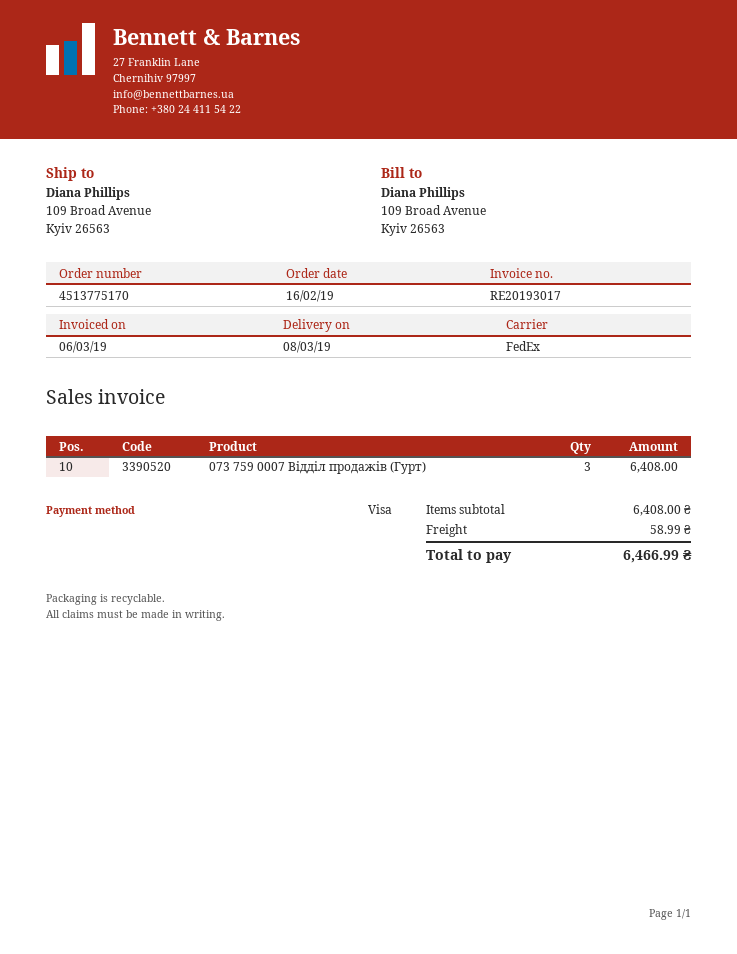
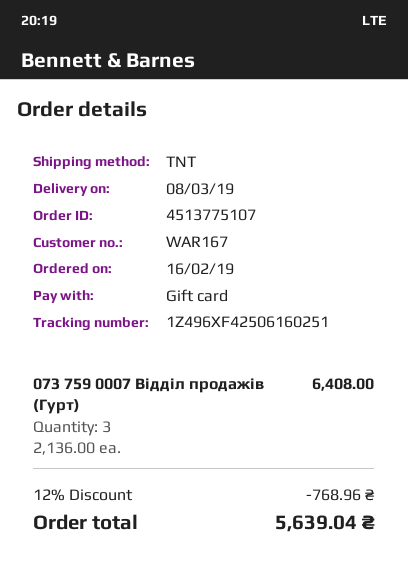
order number: 4513775170 -> 4513775107
payment method: Visa -> gift card
shipping method: FedEx -> TNT
discount: none -> 12% = 768.96
shipping: 58.99 -> none
total: 6466.99 -> 5639.04

